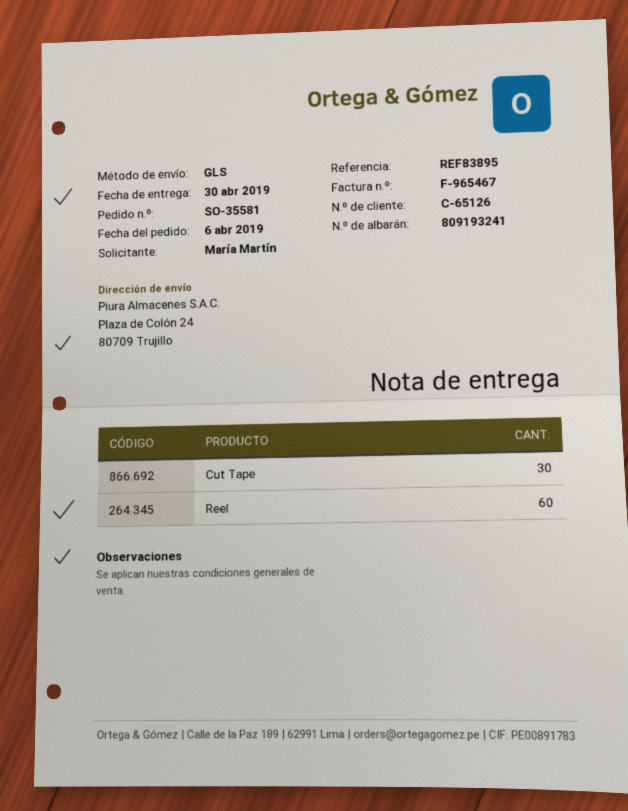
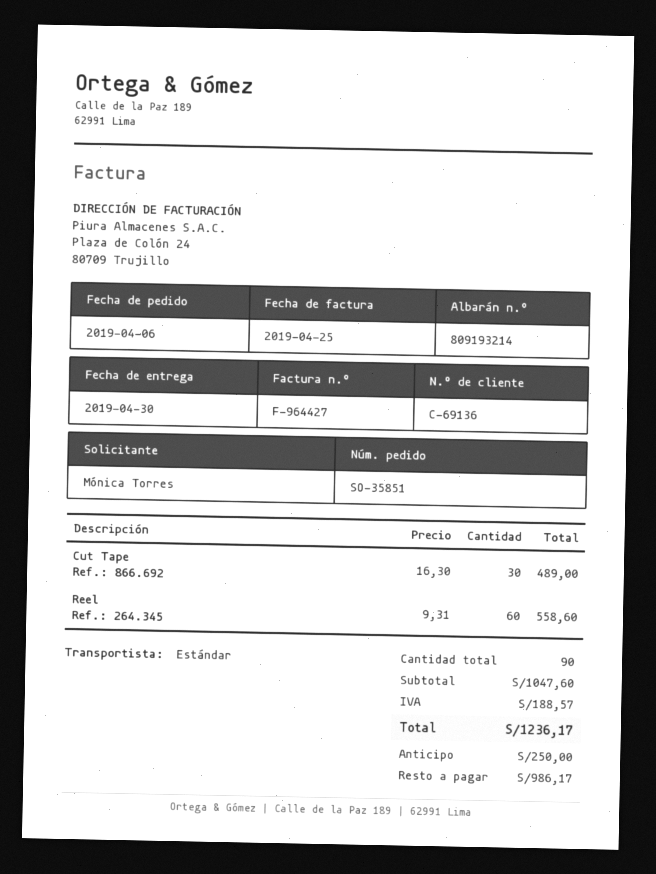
order number: SO-35581 -> SO-35851
delivery note number: 809193241 -> 809193214
invoice number: F-965467 -> F-964427
customer number: C-65126 -> C-69136
ordered by: María Martín -> Mónica Torres
shipping method: GLS -> standard

